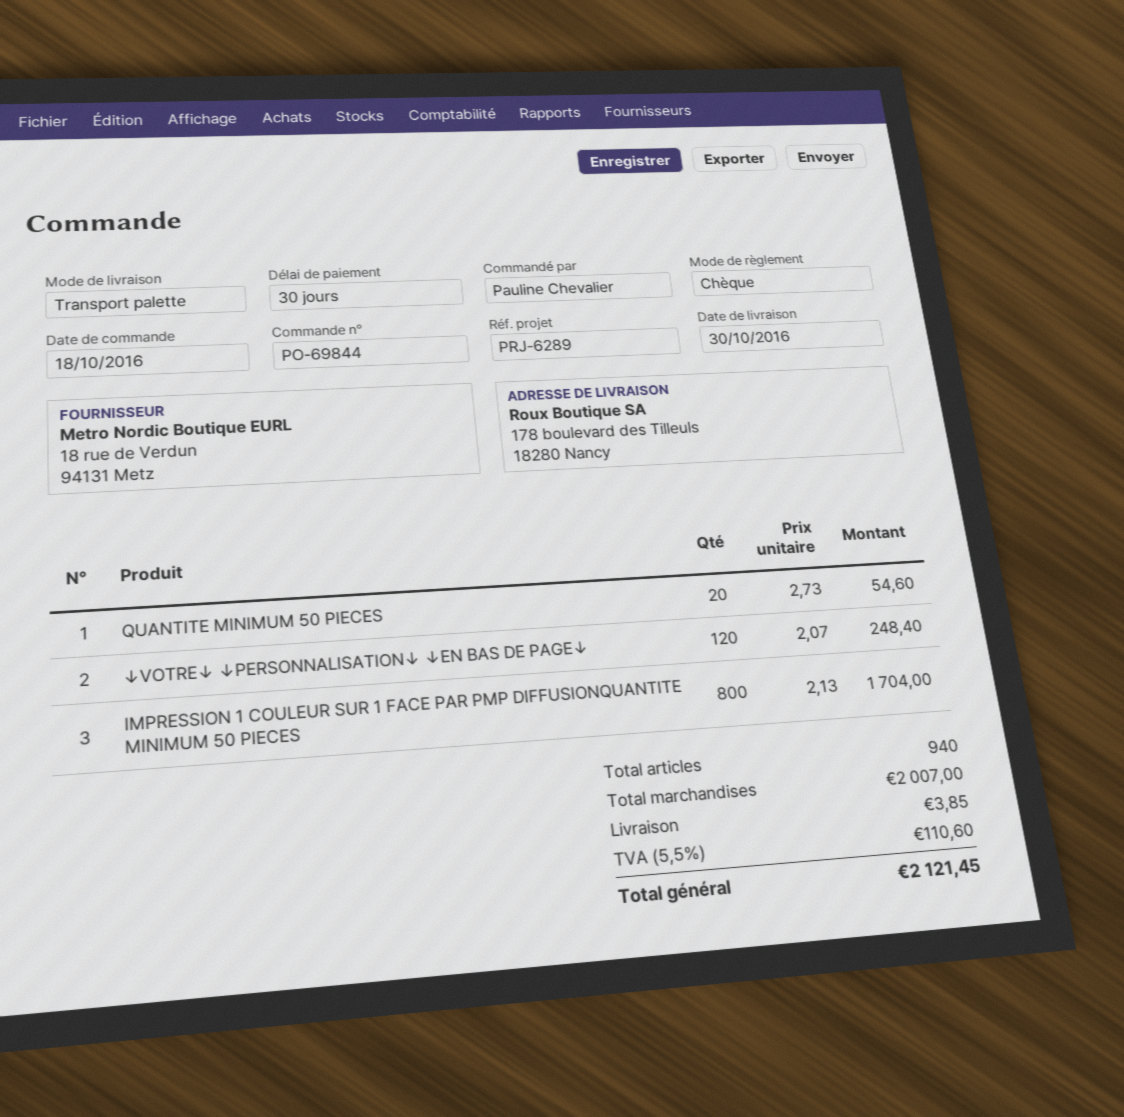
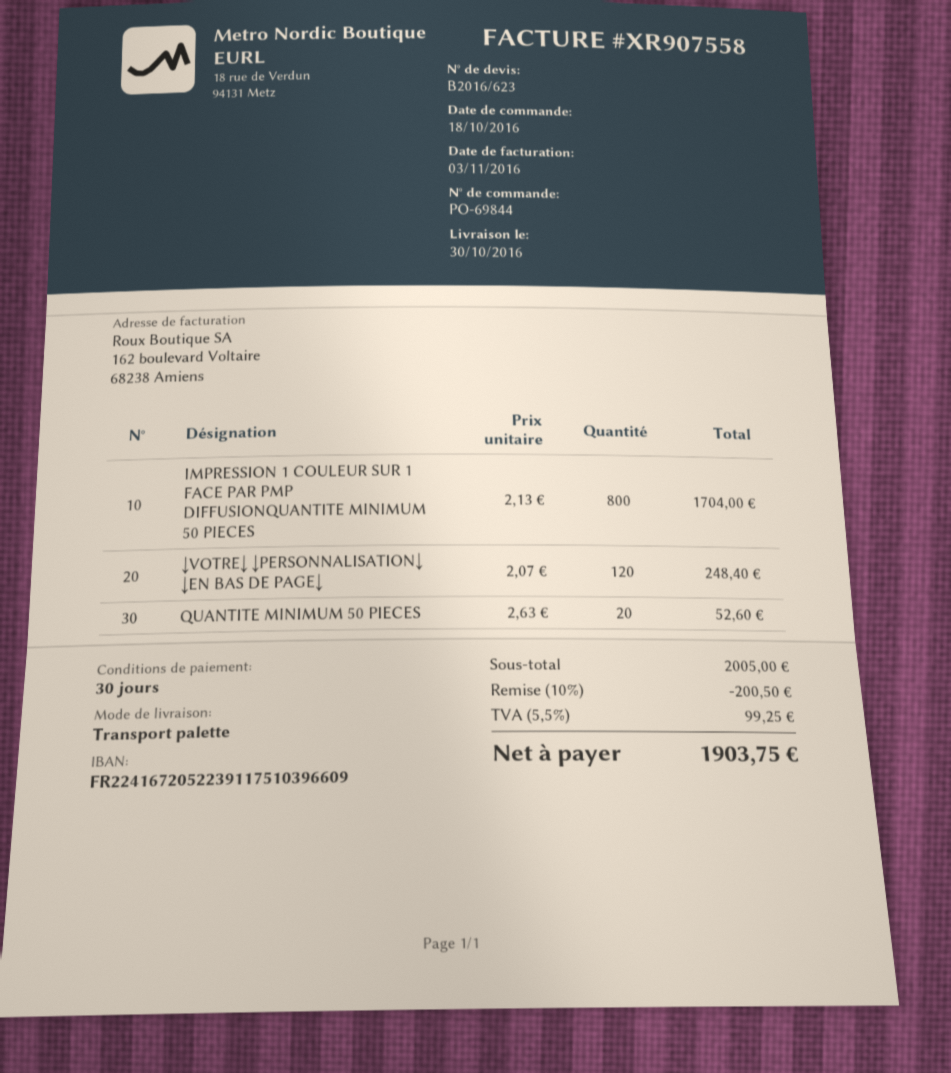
QUANTITE MINIMUM 50 PIECES: 20 x 2.73 = 54.60 -> 20 x 2.63 = 52.60
subtotal: 2007.00 -> 2005.00
discount: none -> 10% = 200.50
shipping: 3.85 -> none
tax: 5.5% = 110.60 -> 5.5% = 99.25
total: 2121.45 -> 1903.75

